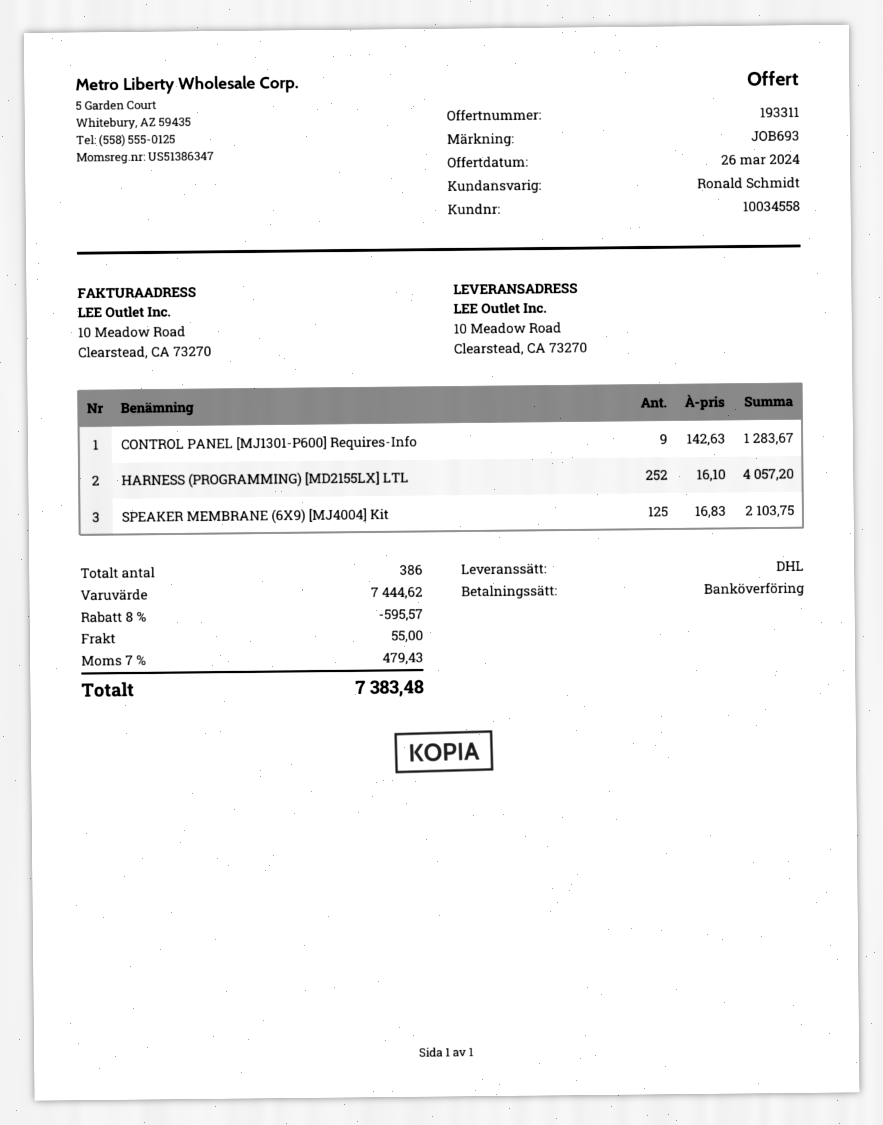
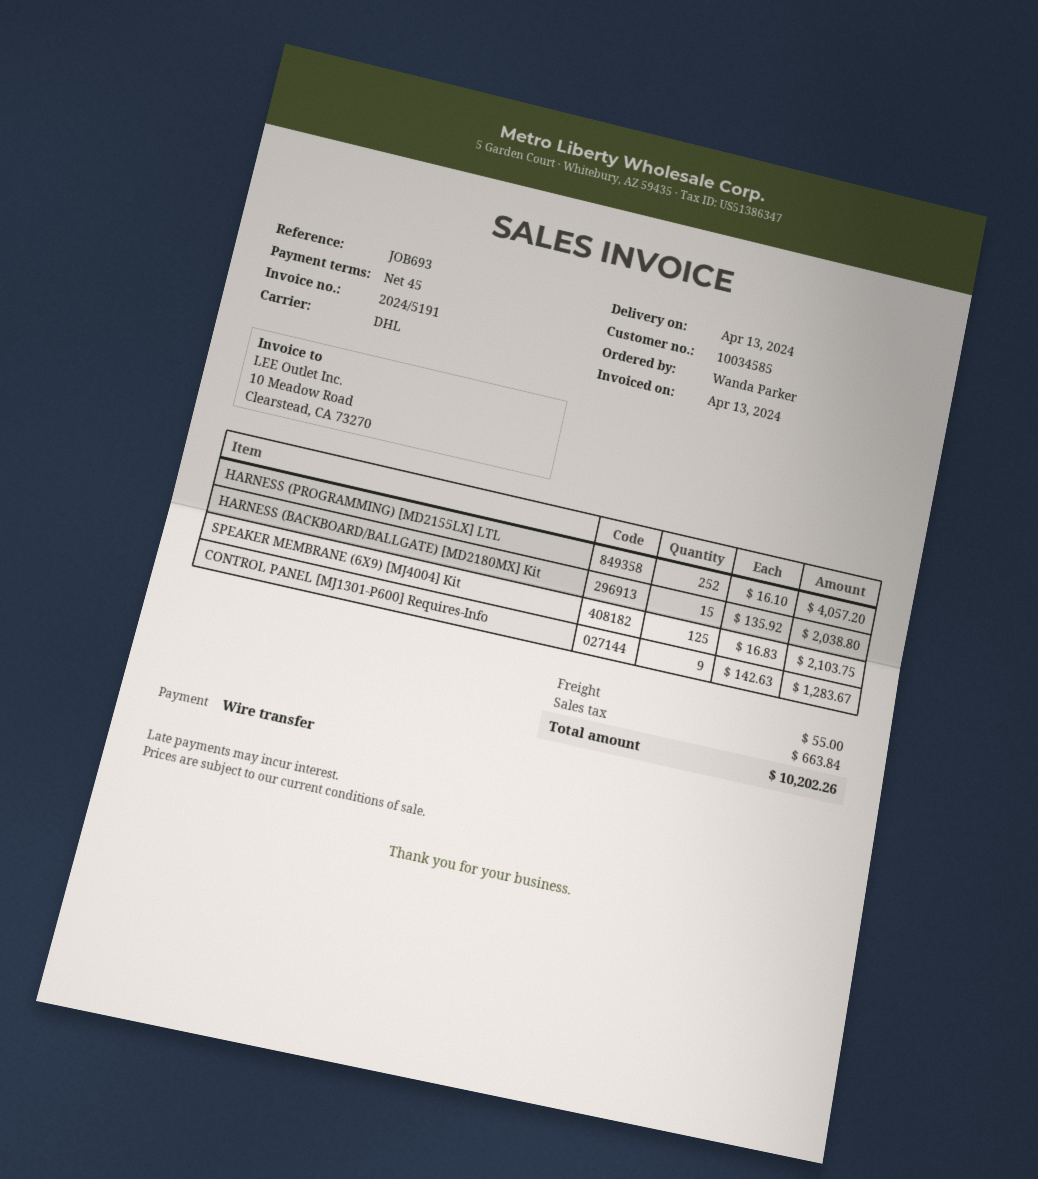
customer number: 10034558 -> 10034585
HARNESS (BACKBOARD/BALLGATE) [MD2180MX] Kit: none -> 15 x 135.92 = 2038.80
discount: 8% = 595.57 -> none
tax: 479.43 -> 663.84
total: 7383.48 -> 10202.26

